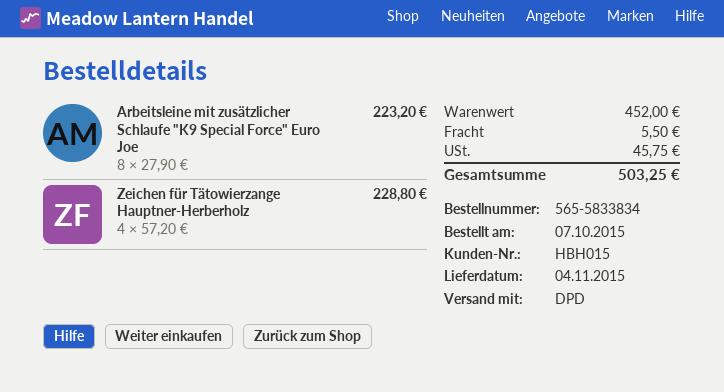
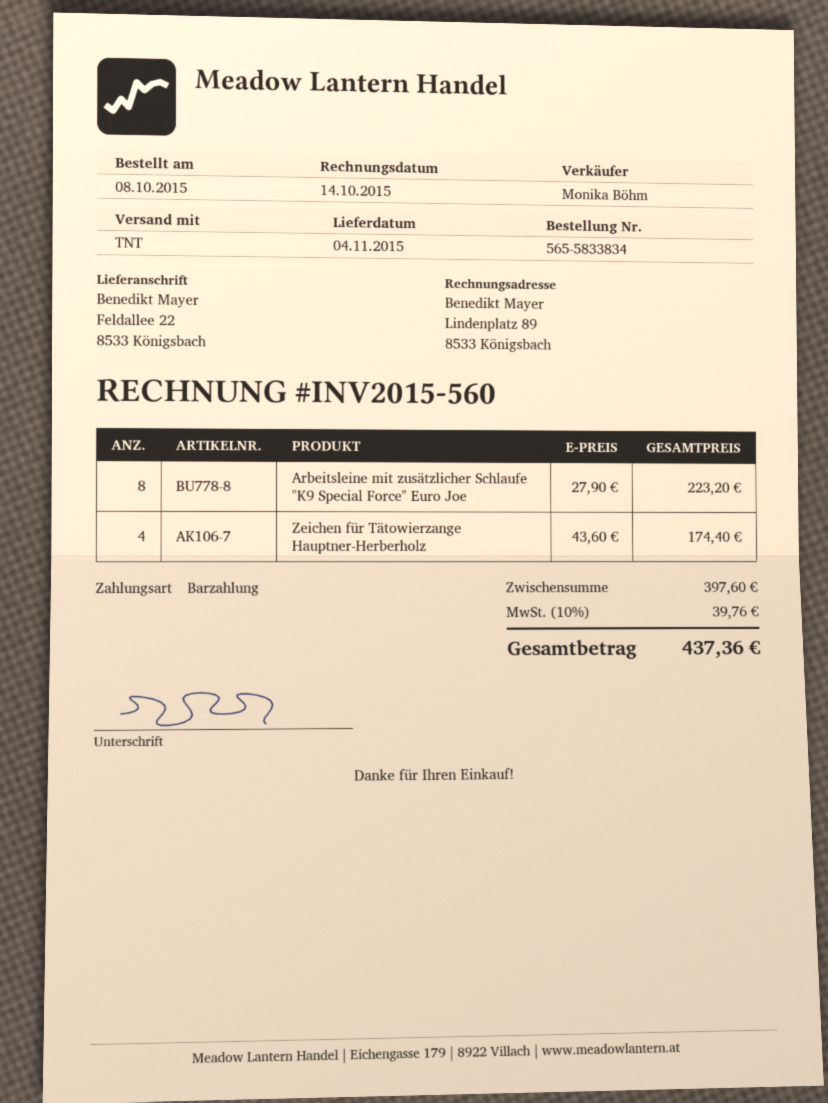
order date: 2015-10-07 -> 2015-10-08
shipping method: DPD -> TNT
Zeichen für Tätowierzange Hauptner-Herberholz: 4 x 57.20 = 228.80 -> 4 x 43.60 = 174.40
subtotal: 452.00 -> 397.60
shipping: 5.50 -> none
tax: 45.75 -> 39.76
total: 503.25 -> 437.36

